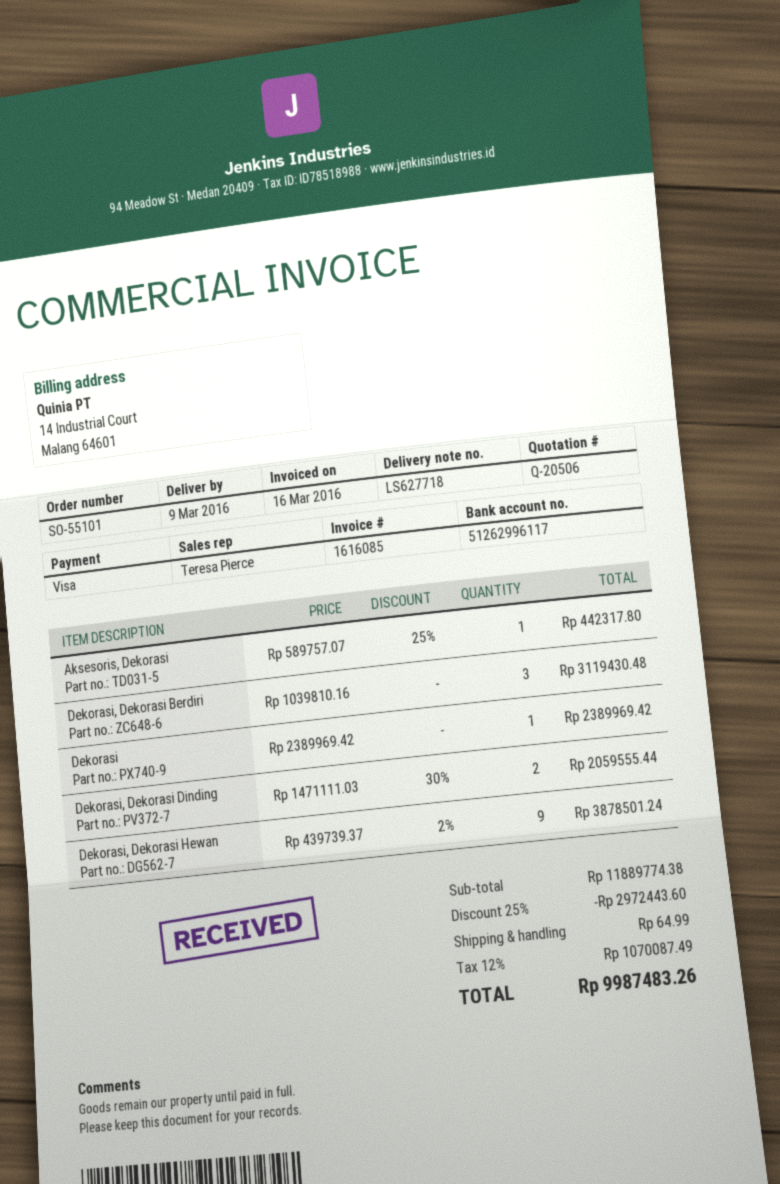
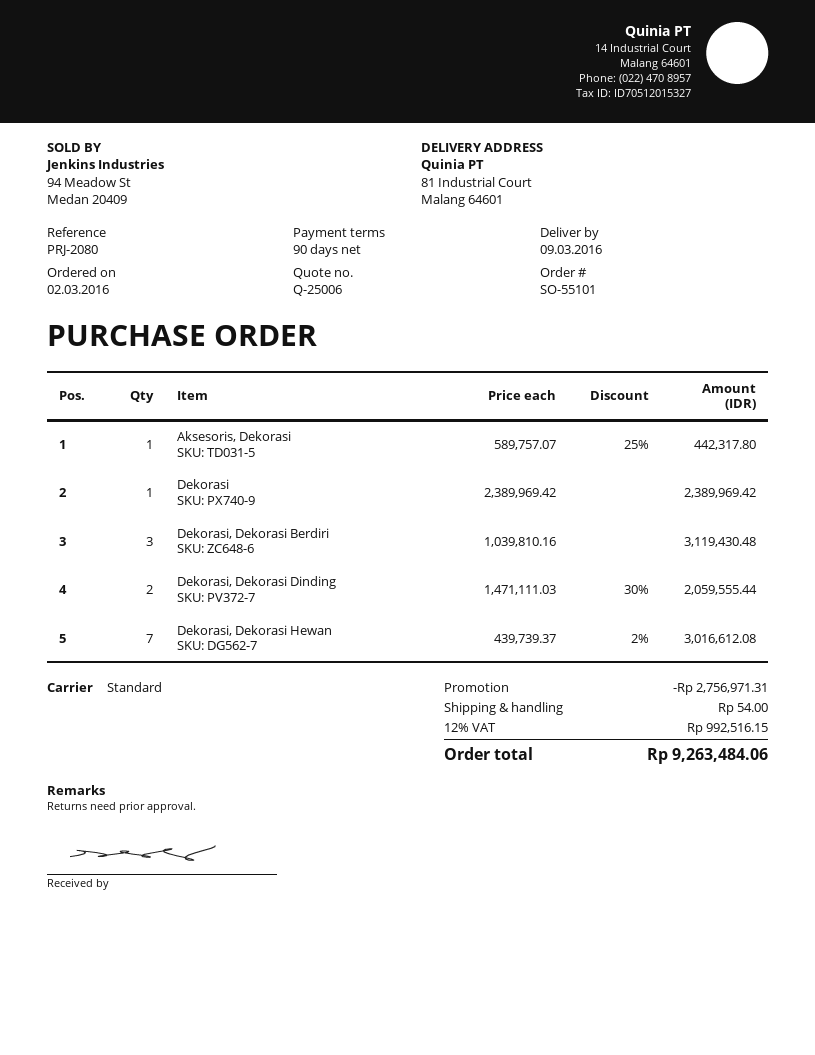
quote number: Q-20506 -> Q-25006
Dekorasi, Dekorasi Hewan: 9 x 439739.37 - 2% = 3878501.24 -> 7 x 439739.37 - 2% = 3016612.08
discount: 2972443.60 -> 2756971.31
shipping: 64.99 -> 54.00
tax: 12% = 1070087.49 -> 12% = 992516.15
total: 9987483.26 -> 9263484.06

